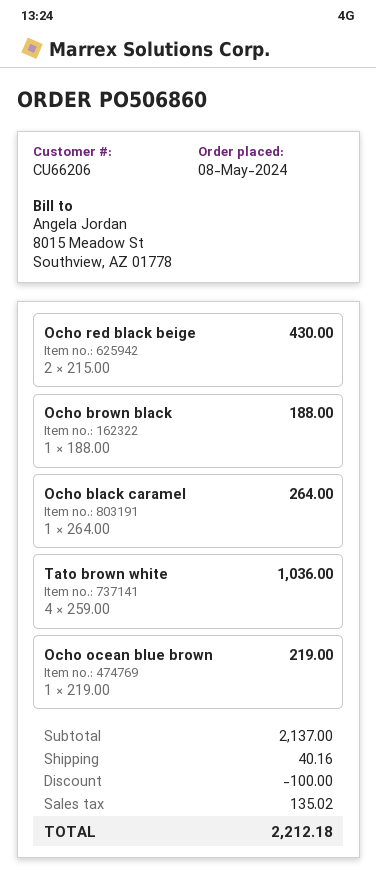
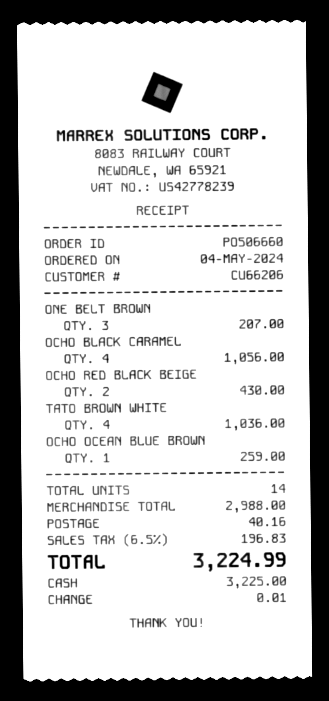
order number: PO506860 -> PO506660
order date: 2024-05-08 -> 2024-05-04
Ocho brown black: 1 for 188.00 -> none
Ocho black caramel: 1 for 264.00 -> 4 for 1056.00
Ocho ocean blue brown: 1 for 219.00 -> 1 for 259.00
ONE BELT BROWN: none -> 3 for 207.00
subtotal: 2137.00 -> 2988.00
discount: 100.00 -> none
tax: 135.02 -> 196.83
total: 2212.18 -> 3224.99

